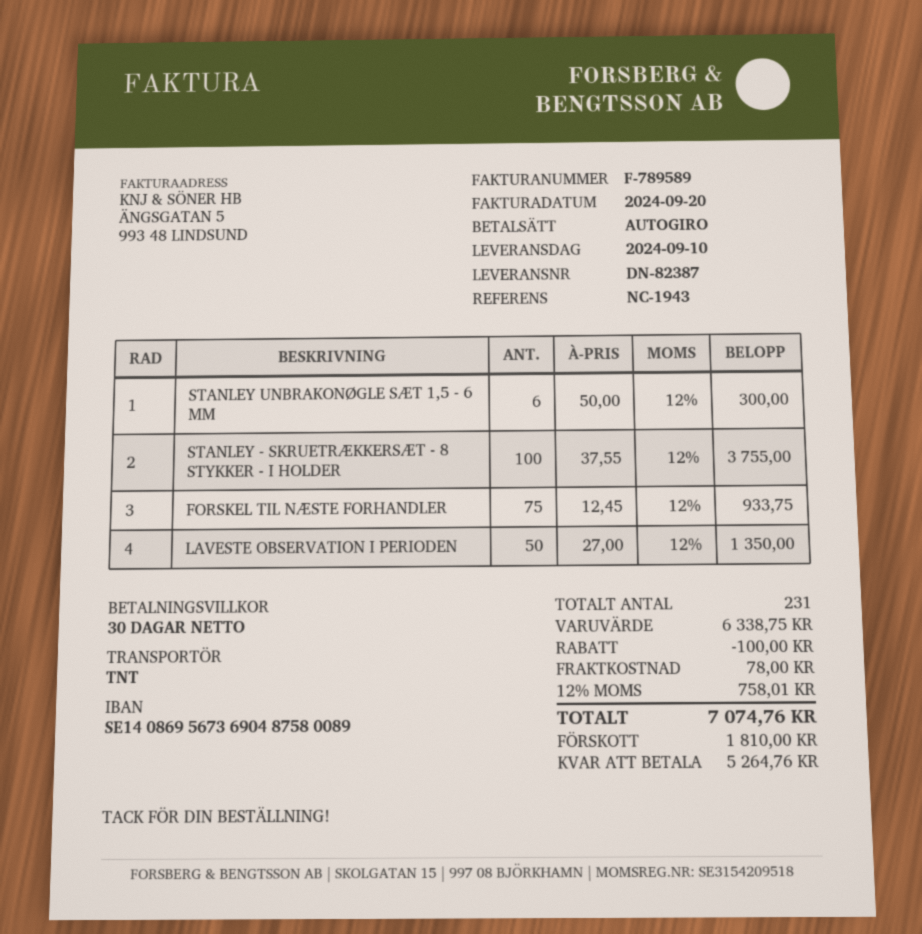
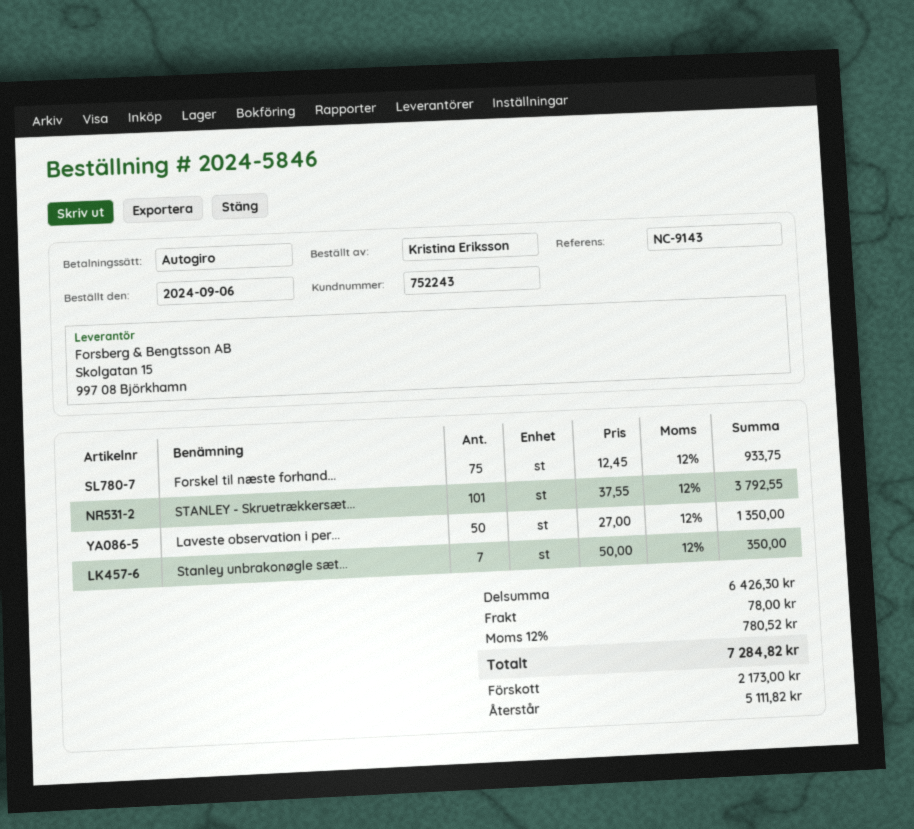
reference: NC-1943 -> NC-9143
STANLEY UNBRAKONØGLE SÆT 1,5 - 6 MM: 6 x 50.00 = 300.00 -> 7 x 50.00 = 350.00
STANLEY - SKRUETRÆKKERSÆT - 8 STYKKER - I HOLDER: 100 x 37.55 = 3755.00 -> 101 x 37.55 = 3792.55
subtotal: 6338.75 -> 6426.30
discount: 100.00 -> none
tax: 12% = 758.01 -> 12% = 780.52
total: 7074.76 -> 7284.82
deposit: 1810.00 -> 2173.00
balance: 5264.76 -> 5111.82

